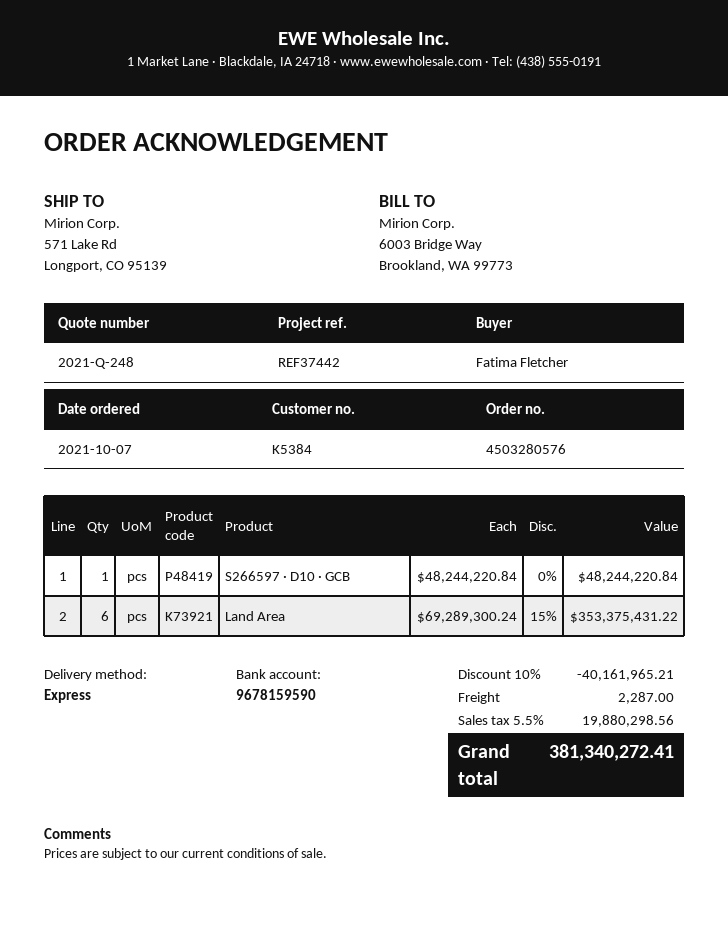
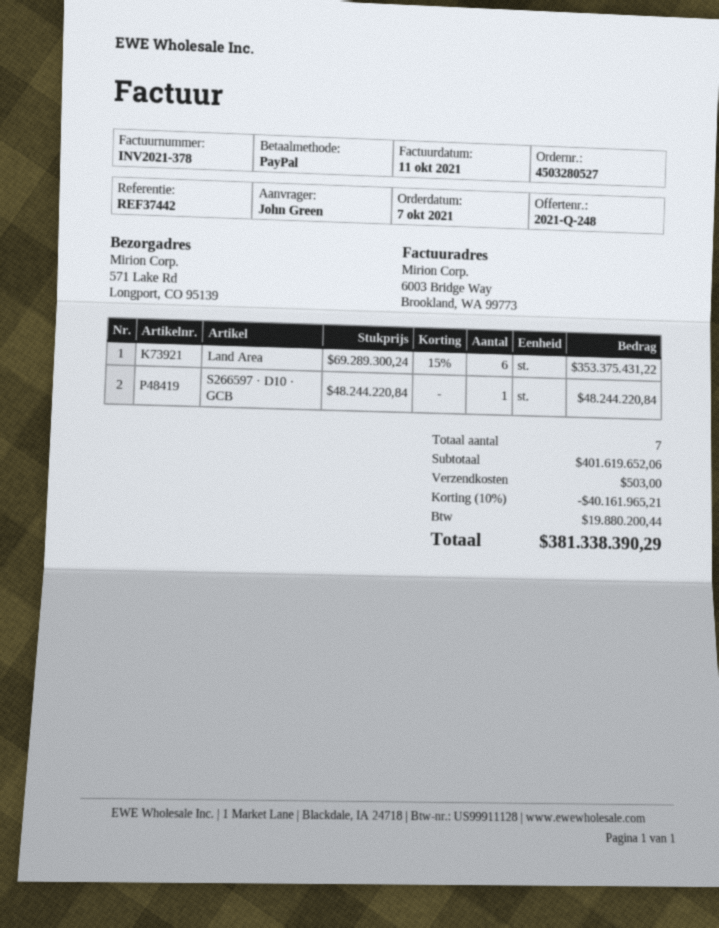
order number: 4503280576 -> 4503280527
ordered by: Fatima Fletcher -> John Green
shipping: 2287.00 -> 503.00
tax: 19880298.56 -> 19880200.44
total: 381340272.41 -> 381338390.29

